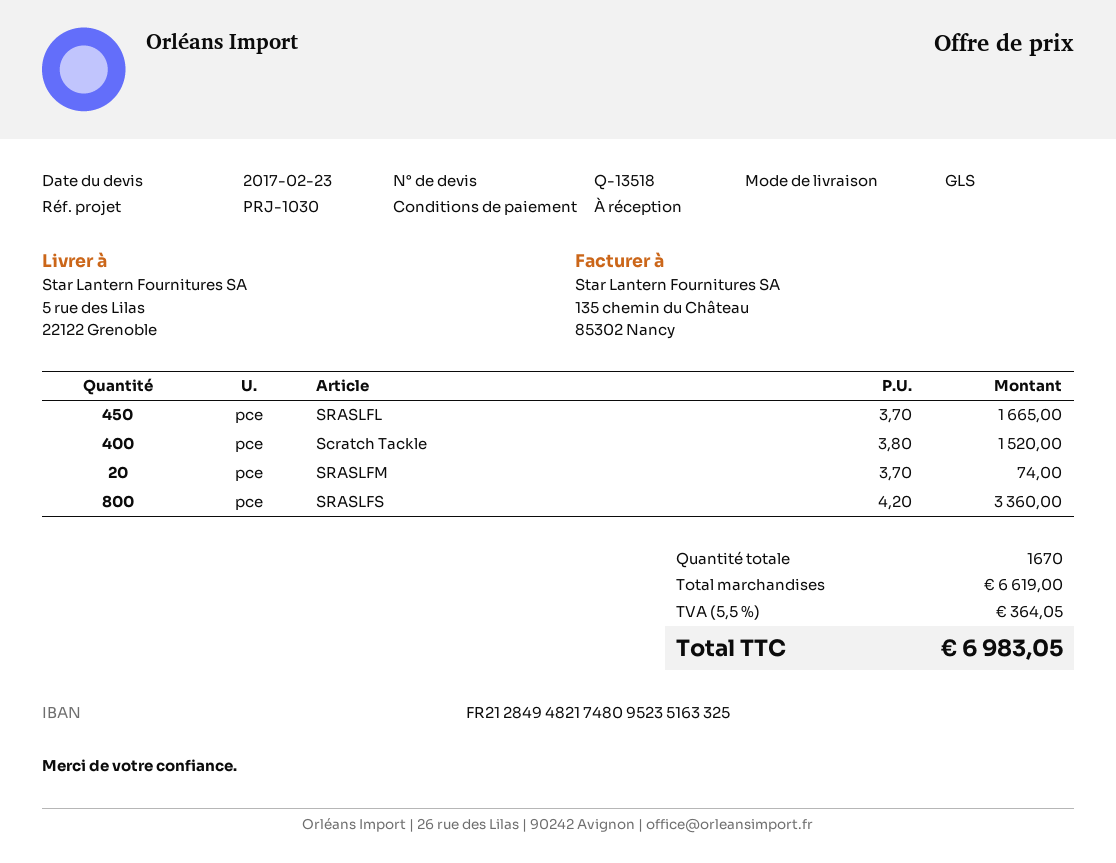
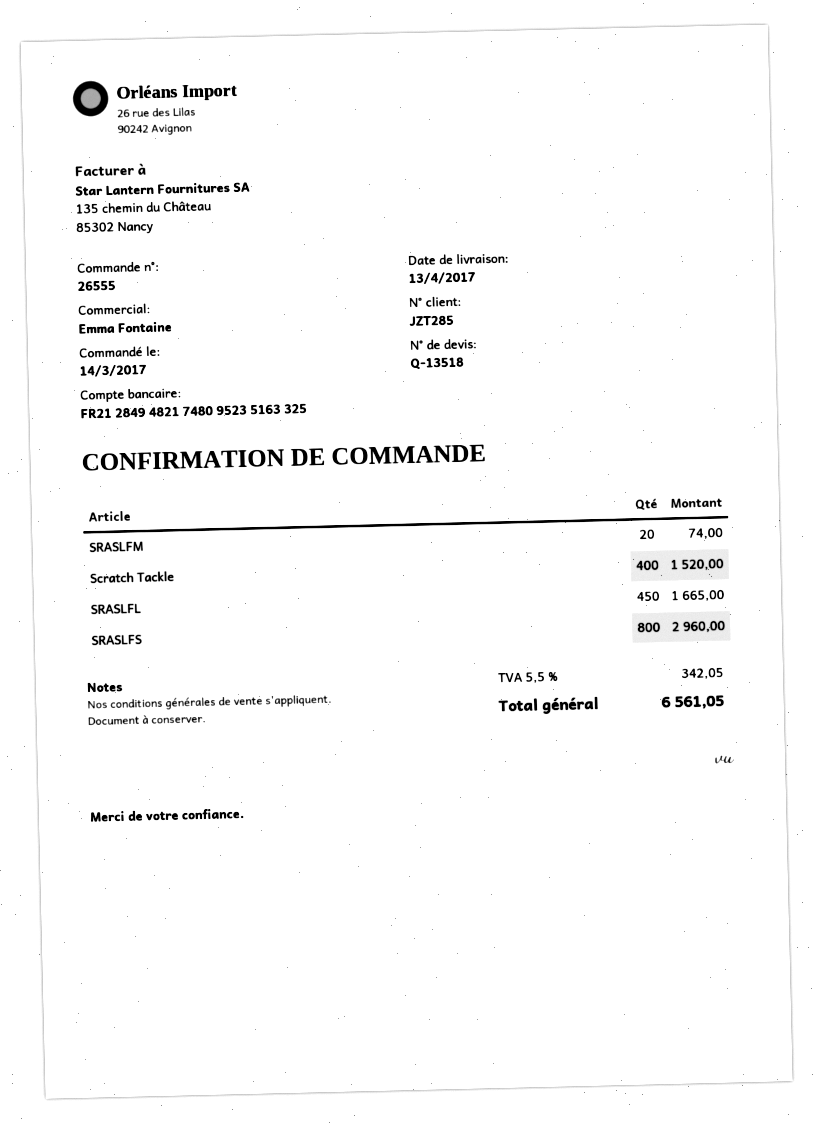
SRASLFS: 800 for 3360.00 -> 800 for 2960.00
tax: 5.5% = 364.05 -> 5.5% = 342.05
total: 6983.05 -> 6561.05

